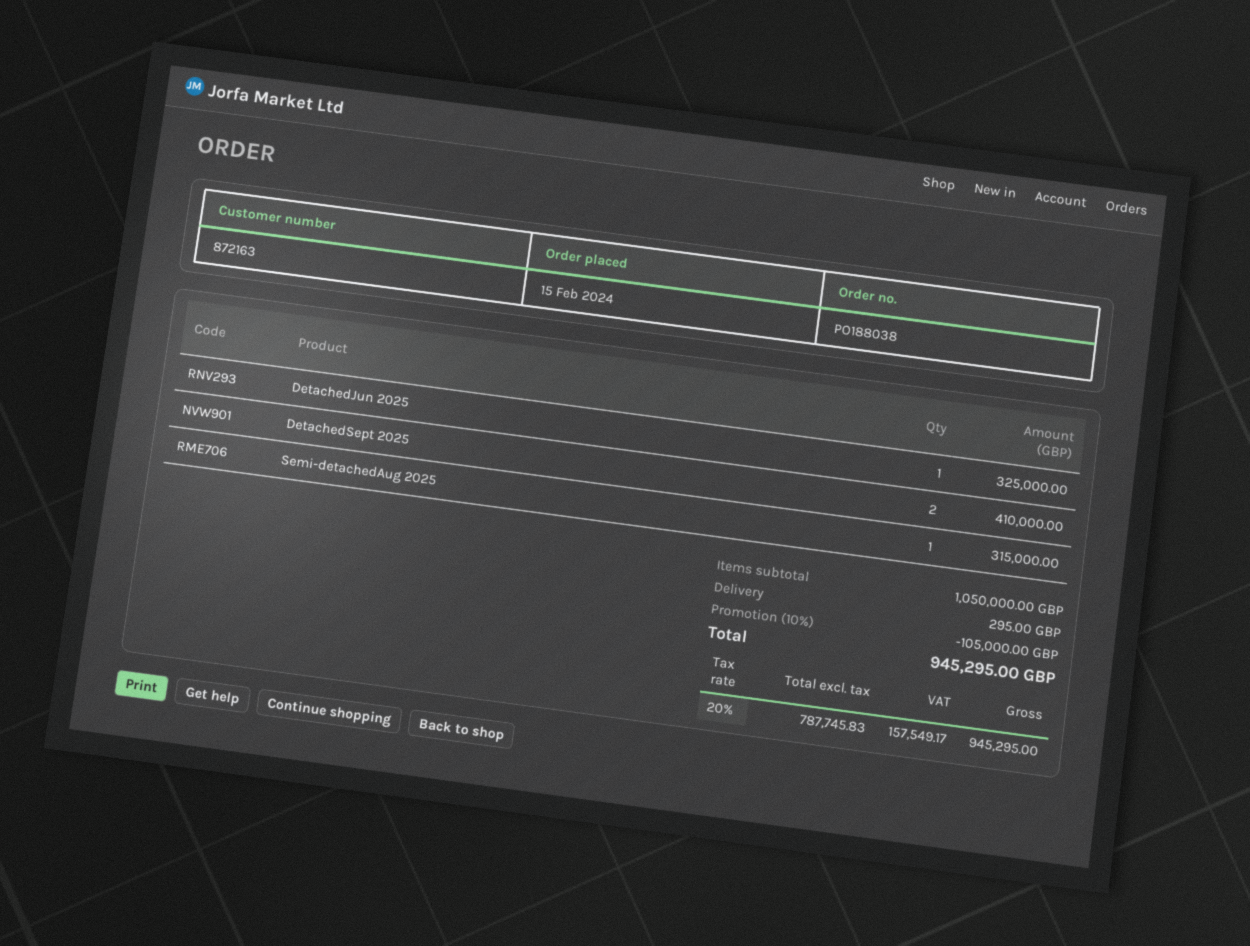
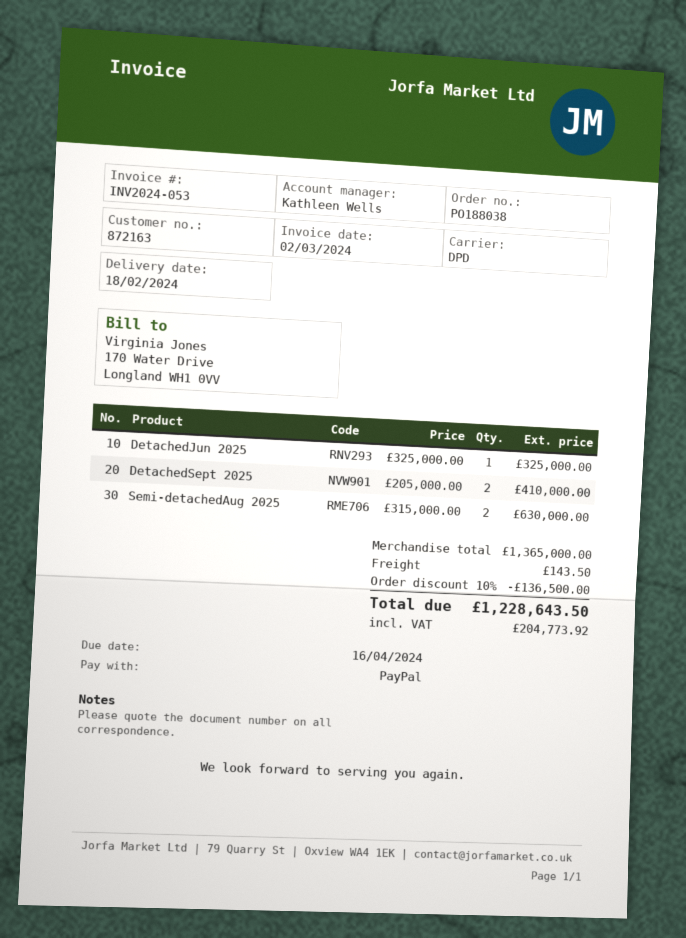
Semi-detachedAug 2025: 1 for 315000.00 -> 2 for 630000.00
subtotal: 1050000.00 -> 1365000.00
discount: 10% = 105000.00 -> 10% = 136500.00
shipping: 295.00 -> 143.50
tax: 157549.17 -> 204773.92
total: 945295.00 -> 1228643.50

